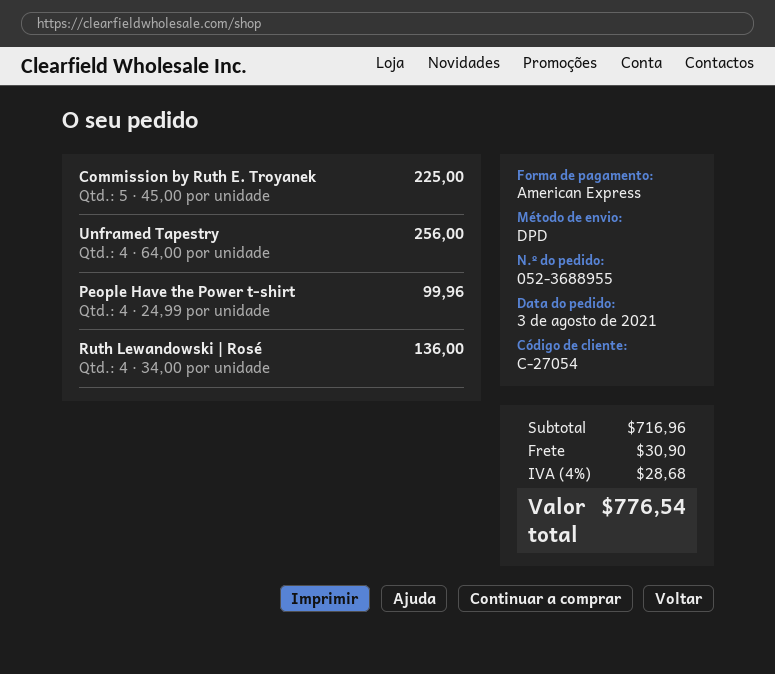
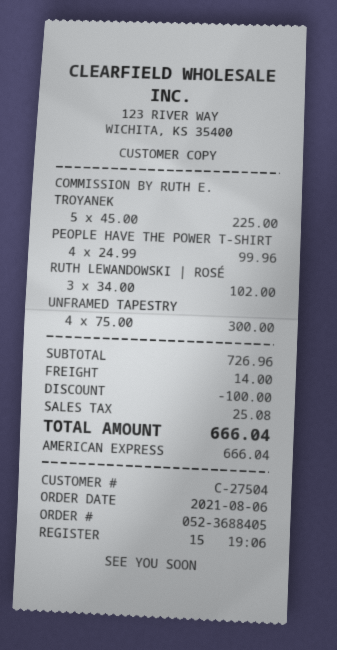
order number: 052-3688955 -> 052-3688405
order date: 2021-08-03 -> 2021-08-06
customer number: C-27054 -> C-27504
Unframed Tapestry: 4 x 64.00 = 256.00 -> 4 x 75.00 = 300.00
Ruth Lewandowski | Rosé: 4 x 34.00 = 136.00 -> 3 x 34.00 = 102.00
subtotal: 716.96 -> 726.96
discount: none -> 100.00
shipping: 30.90 -> 14.00
tax: 28.68 -> 25.08
total: 776.54 -> 666.04

